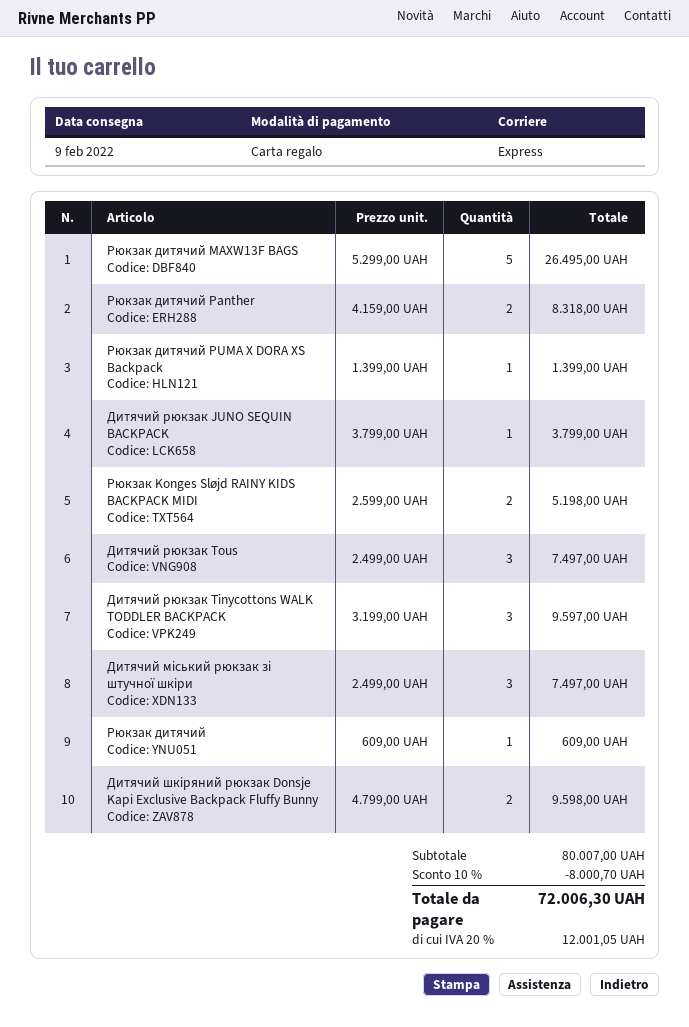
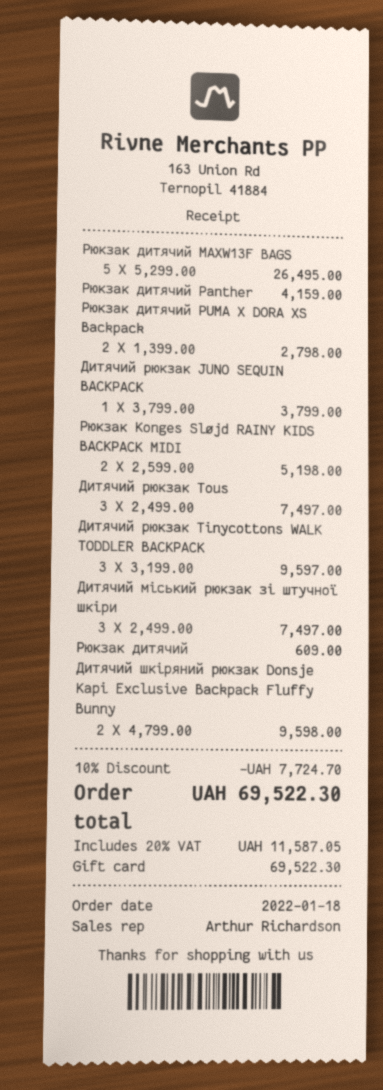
Рюкзак дитячий Panther: 2 x 4159.00 = 8318.00 -> 1 x 4159.00 = 4159.00
Рюкзак дитячий PUMA X DORA XS Backpack: 1 x 1399.00 = 1399.00 -> 2 x 1399.00 = 2798.00
discount: 10% = 8000.70 -> 10% = 7724.70
tax: 20% = 12001.05 -> 20% = 11587.05
total: 72006.30 -> 69522.30

